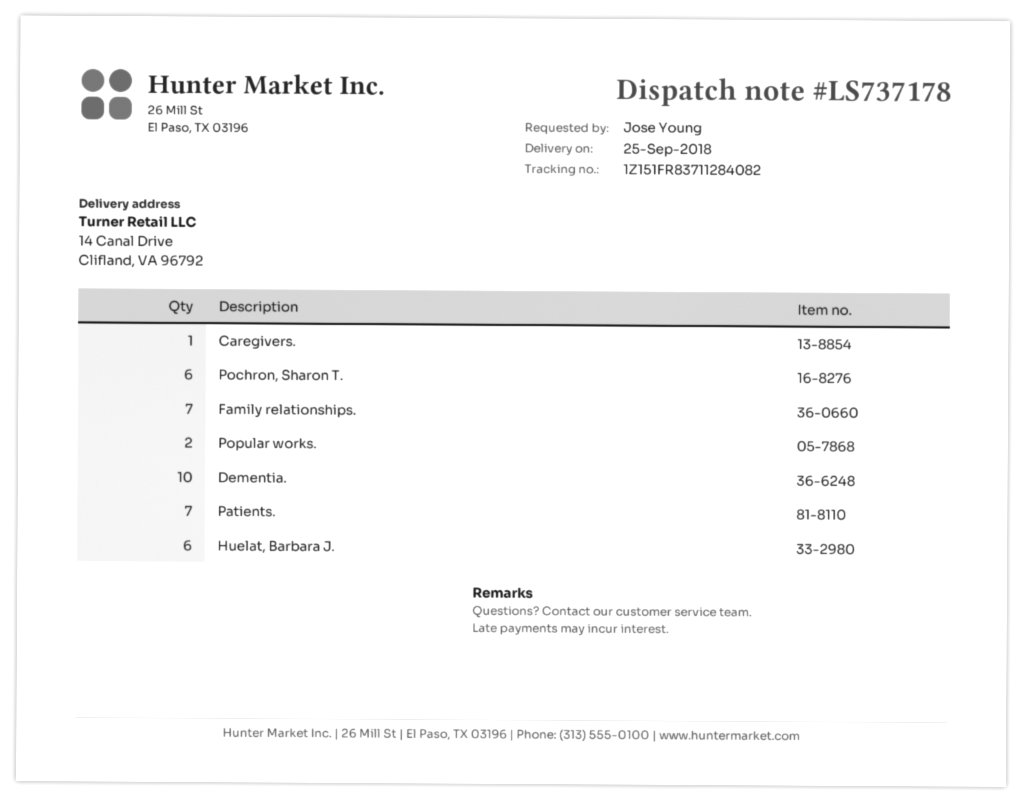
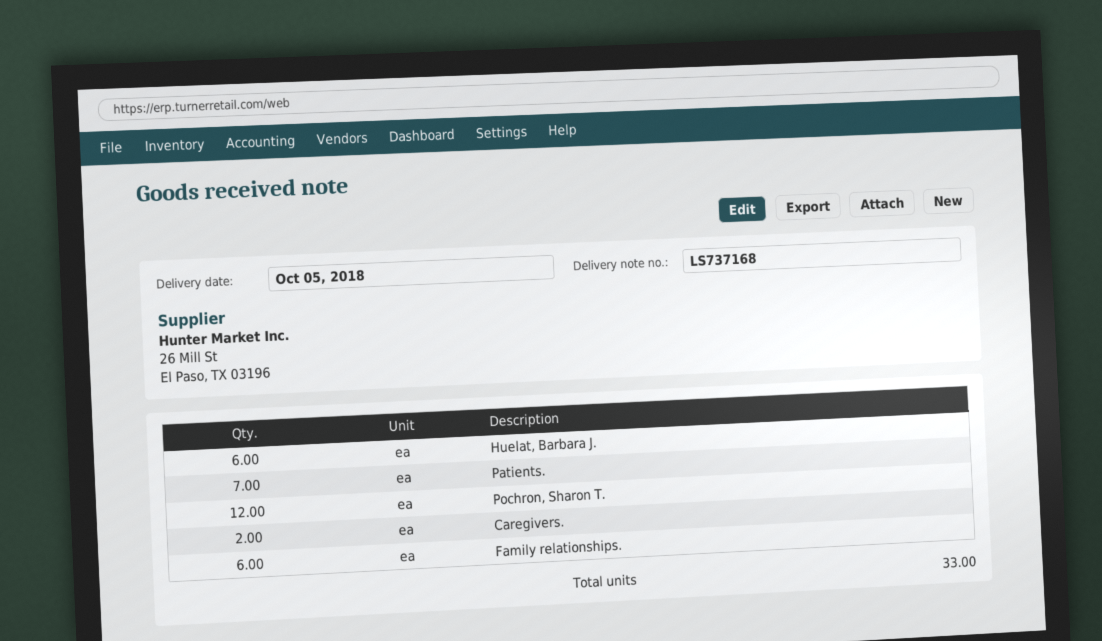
delivery note number: LS737178 -> LS737168
delivery date: 2018-09-25 -> 2018-10-05
Caregivers.: 1 -> 2
Pochron, Sharon T.: 6 -> 12
Family relationships.: 7 -> 6
Popular works.: 2 -> none
Dementia.: 10 -> none

